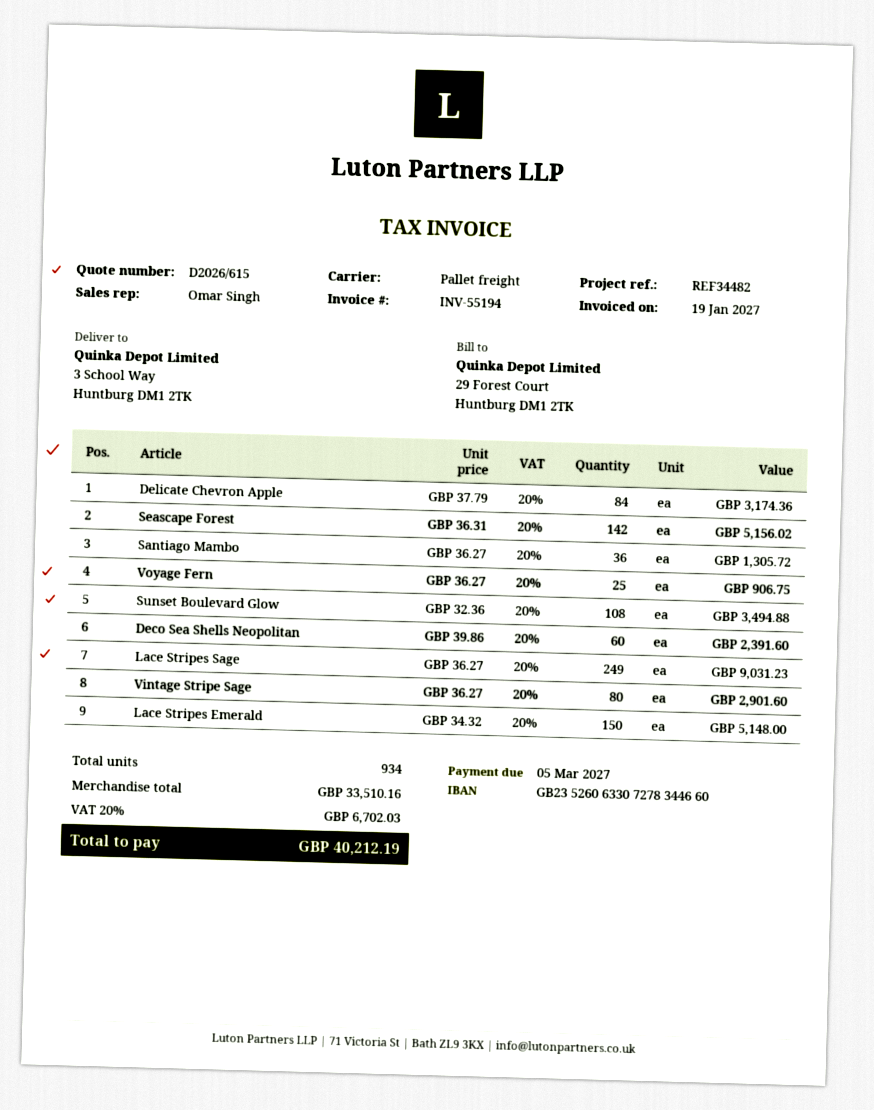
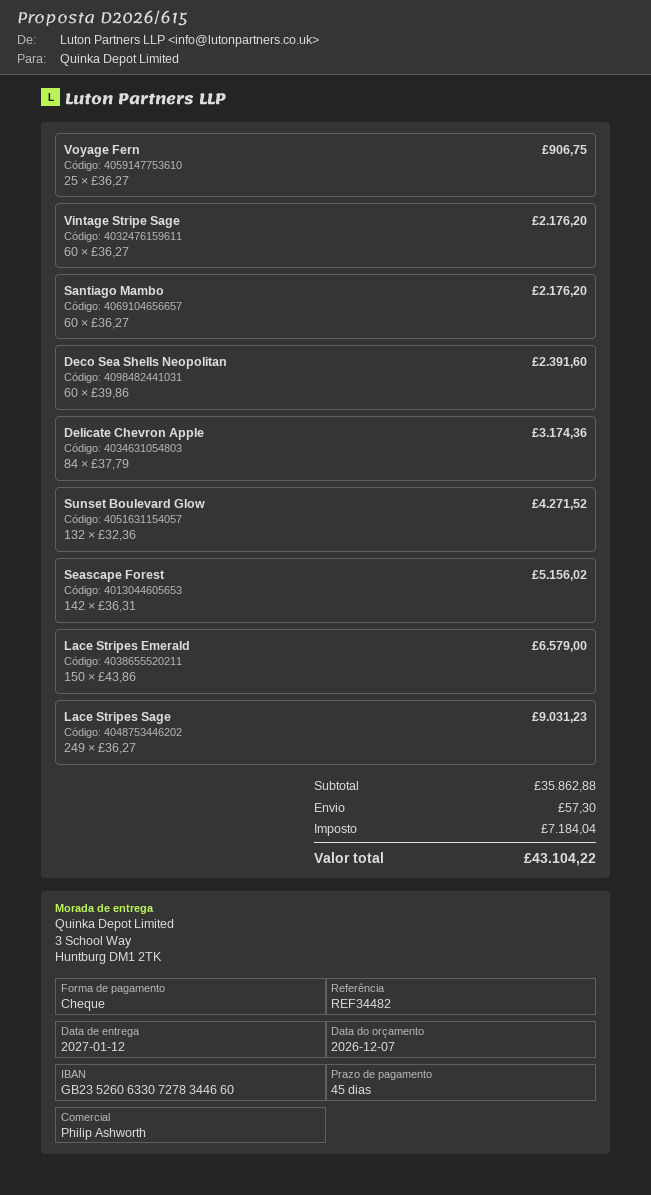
sales rep: Omar Singh -> Philip Ashworth
Santiago Mambo: 36 x 36.27 = 1305.72 -> 60 x 36.27 = 2176.20
Sunset Boulevard Glow: 108 x 32.36 = 3494.88 -> 132 x 32.36 = 4271.52
Vintage Stripe Sage: 80 x 36.27 = 2901.60 -> 60 x 36.27 = 2176.20
Lace Stripes Emerald: 150 x 34.32 = 5148.00 -> 150 x 43.86 = 6579.00
subtotal: 33510.16 -> 35862.88
shipping: none -> 57.30
tax: 6702.03 -> 7184.04
total: 40212.19 -> 43104.22

